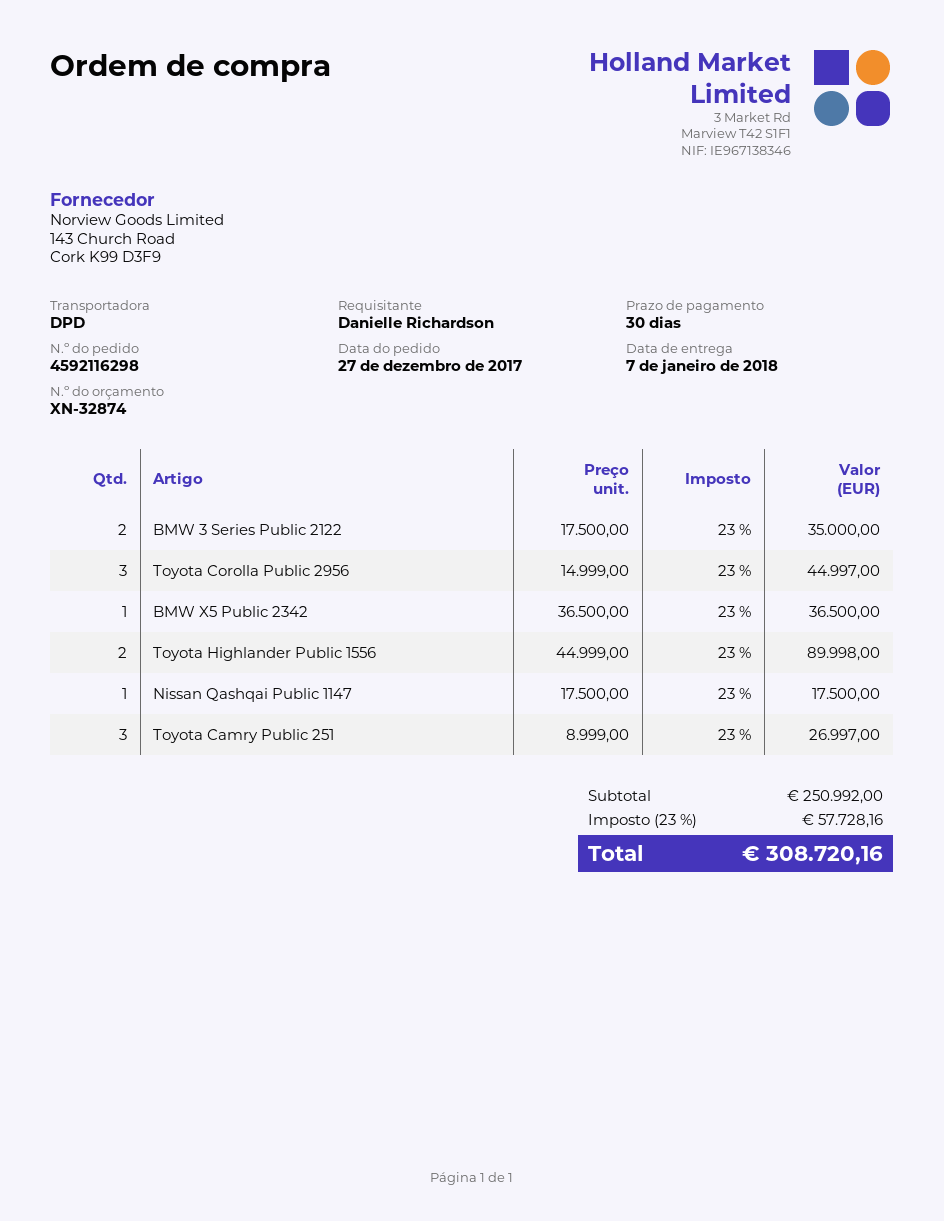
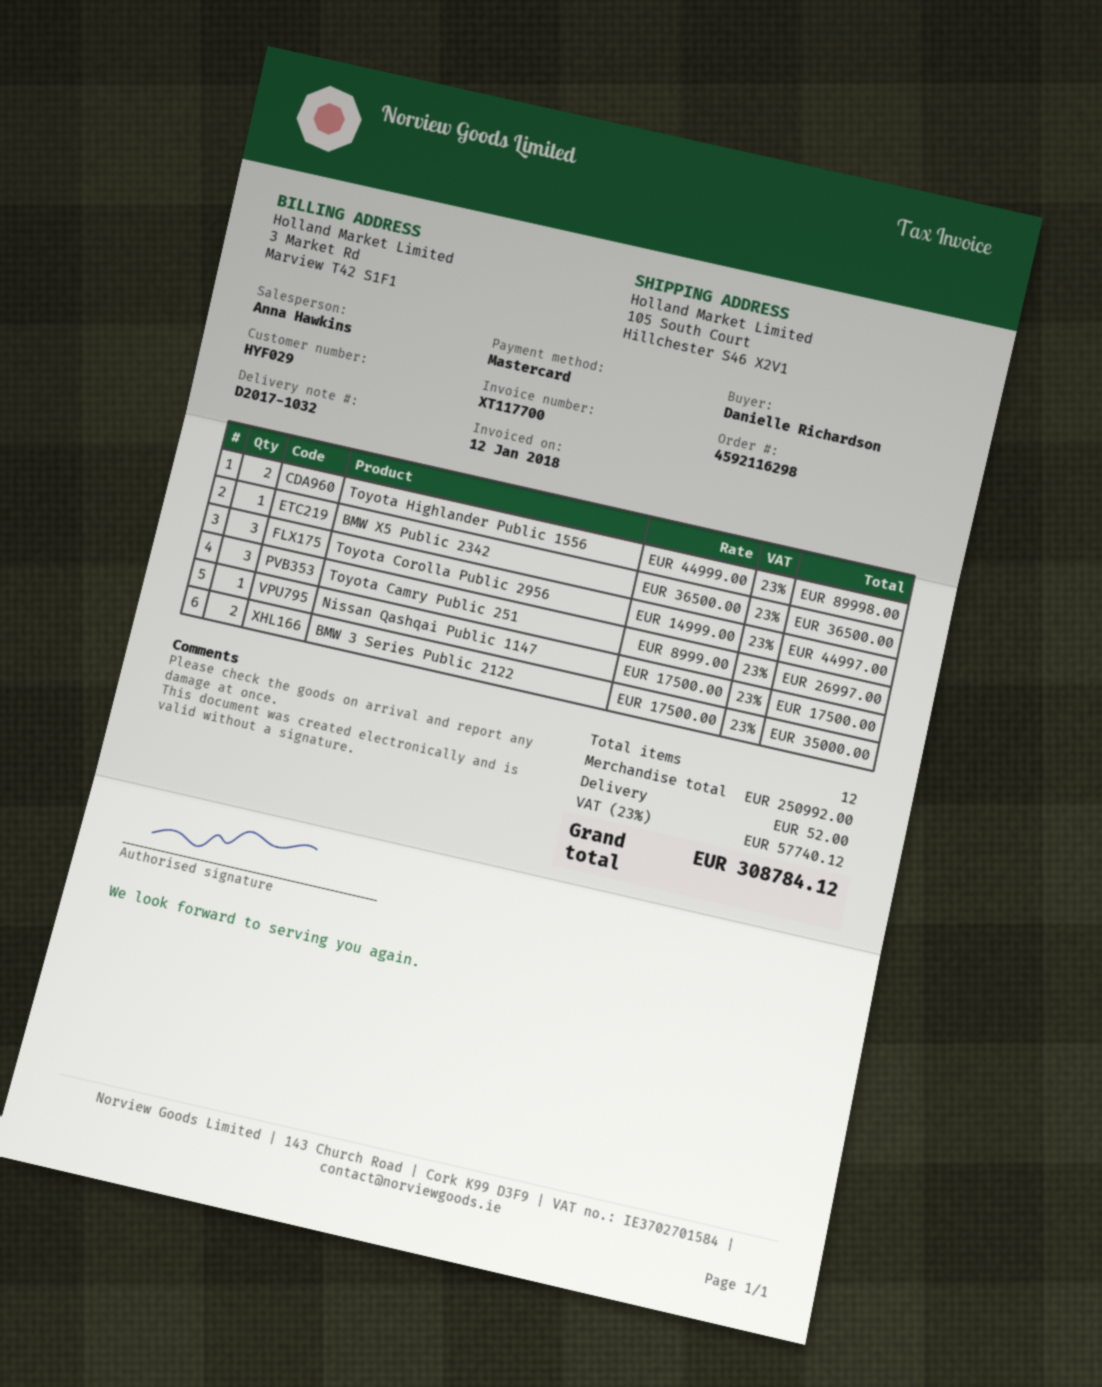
shipping: none -> 52.00
tax: 23% = 57728.16 -> 23% = 57740.12
total: 308720.16 -> 308784.12

